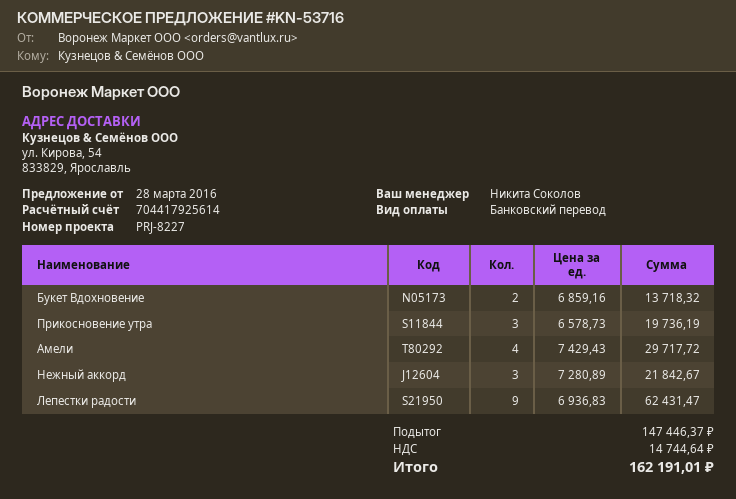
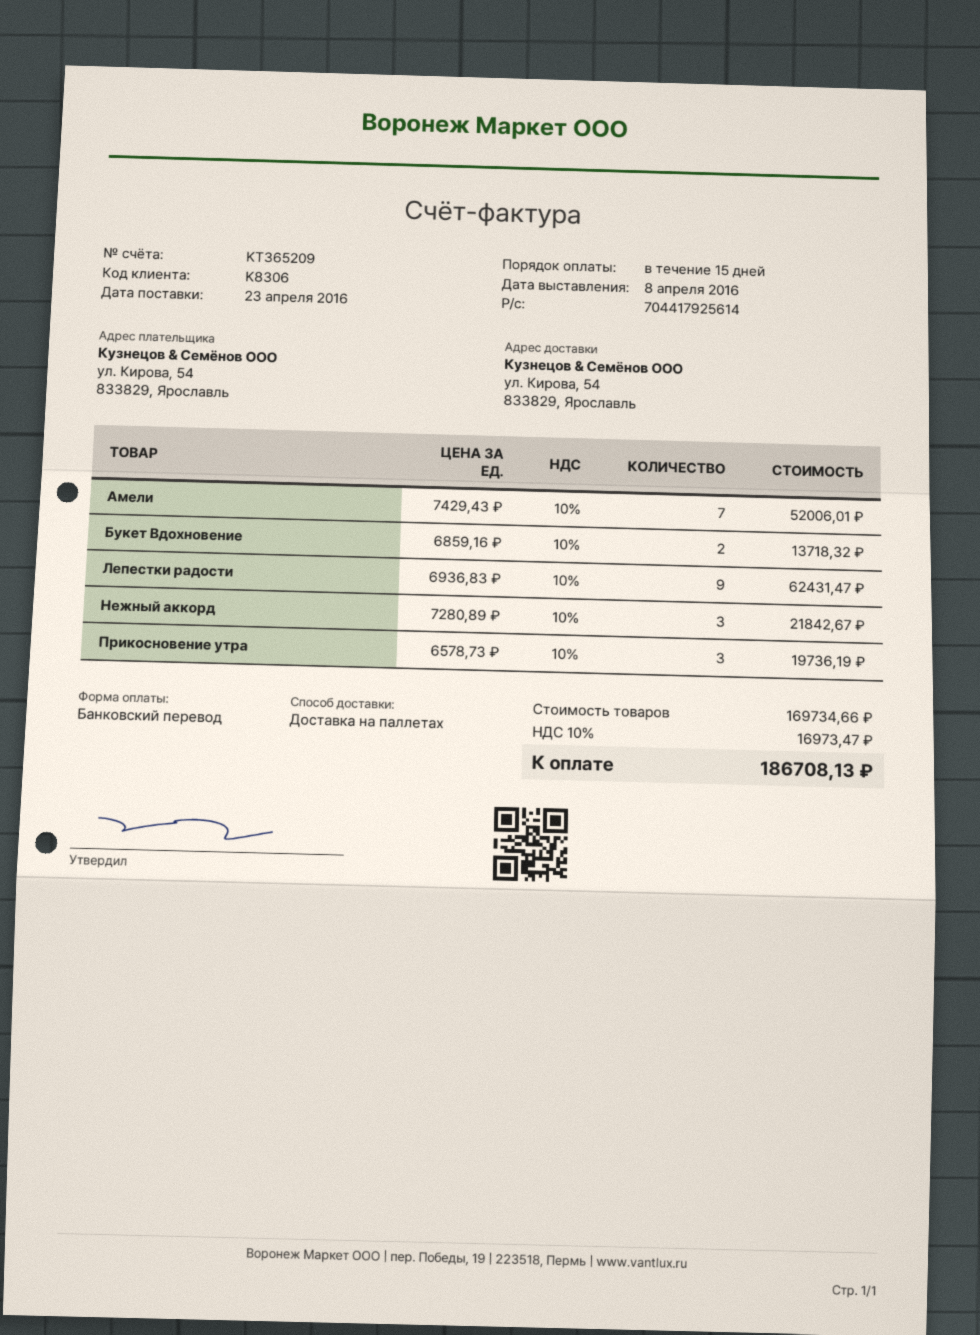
Амели: 4 x 7429.43 = 29717.72 -> 7 x 7429.43 = 52006.01
subtotal: 147446.37 -> 169734.66
tax: 14744.64 -> 16973.47
total: 162191.01 -> 186708.13

